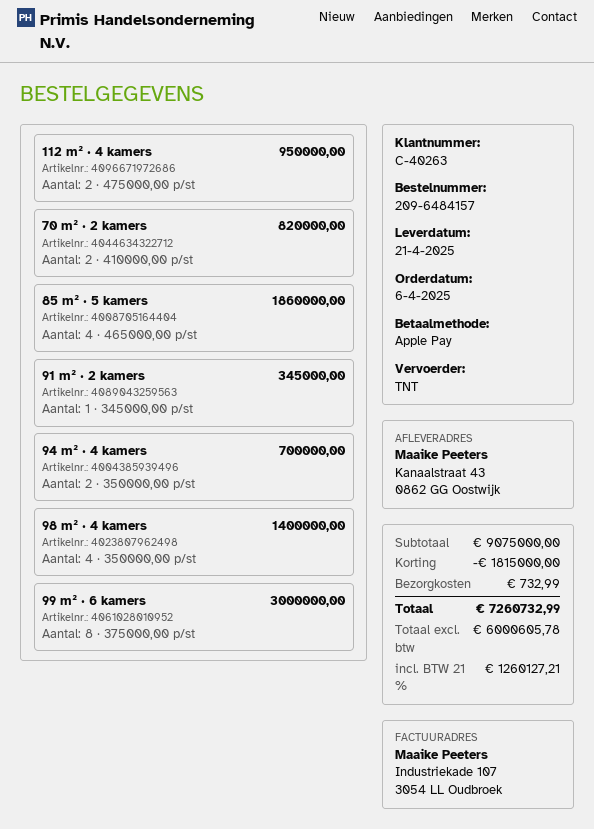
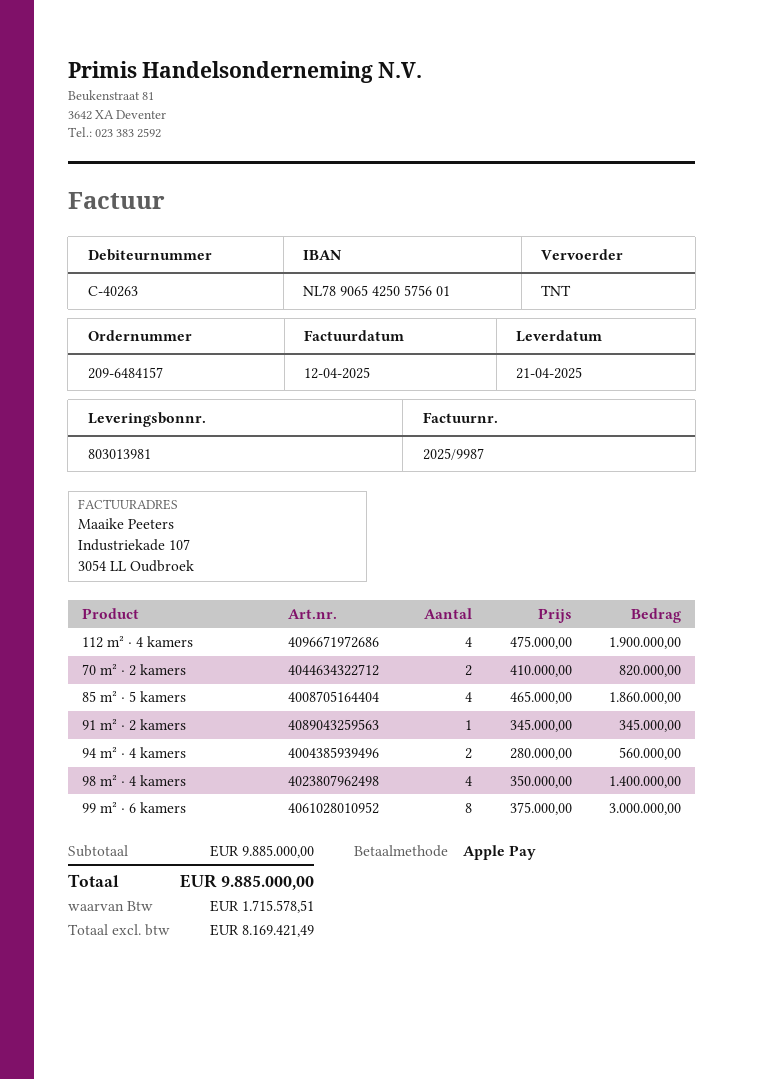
112 m² · 4 kamers: 2 x 475000.00 = 950000.00 -> 4 x 475000.00 = 1900000.00
94 m² · 4 kamers: 2 x 350000.00 = 700000.00 -> 2 x 280000.00 = 560000.00
subtotal: 9075000.00 -> 9885000.00
discount: 1815000.00 -> none
shipping: 732.99 -> none
net: 6000605.78 -> 8169421.49
tax: 1260127.21 -> 1715578.51
total: 7260732.99 -> 9885000.00

